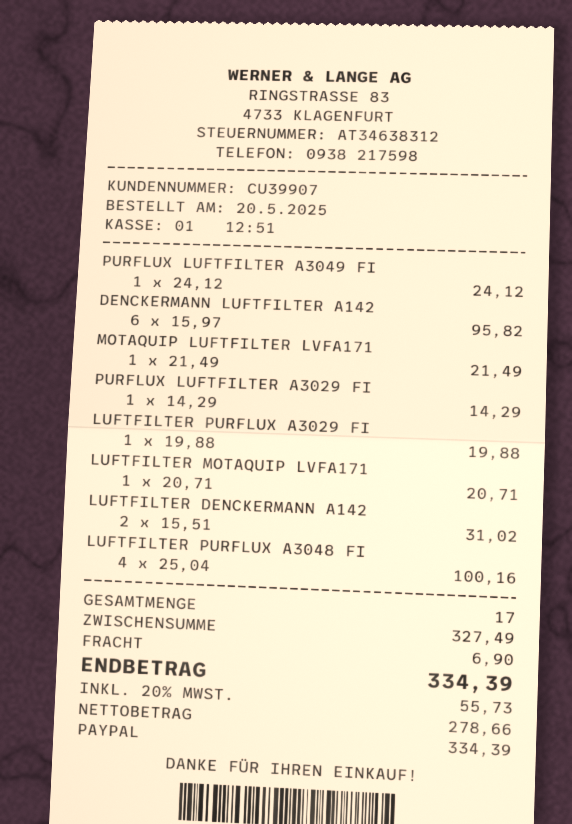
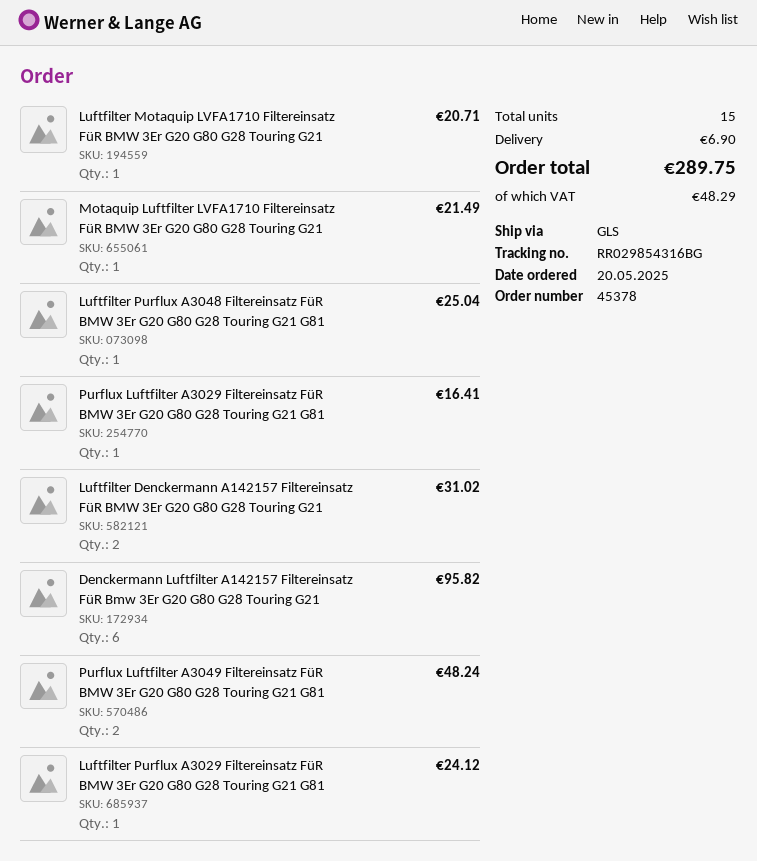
PURFLUX LUFTFILTER A3049 FI: 1 for 24.12 -> 2 for 48.24
PURFLUX LUFTFILTER A3029 FI: 1 for 14.29 -> 1 for 16.41
LUFTFILTER PURFLUX A3029 FI: 1 for 19.88 -> 1 for 24.12
LUFTFILTER PURFLUX A3048 FI: 4 for 100.16 -> 1 for 25.04
total quantity: 17 -> 15
tax: 55.73 -> 48.29
total: 334.39 -> 289.75

